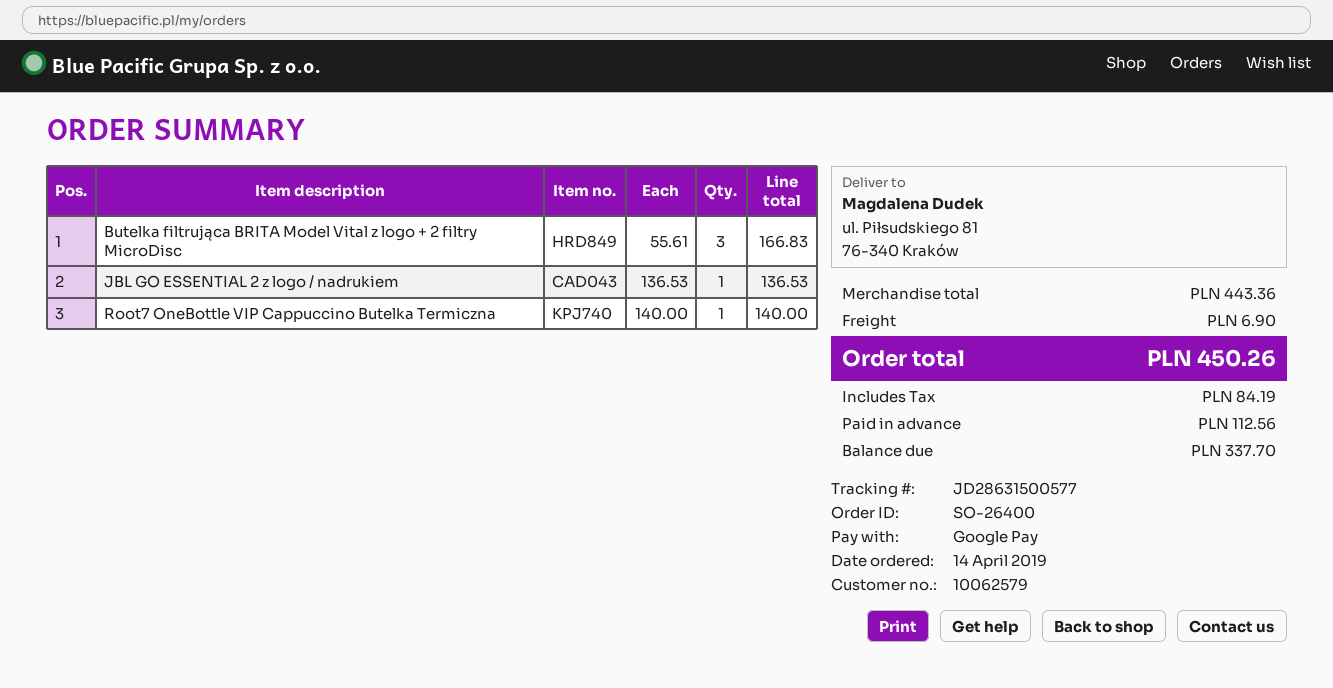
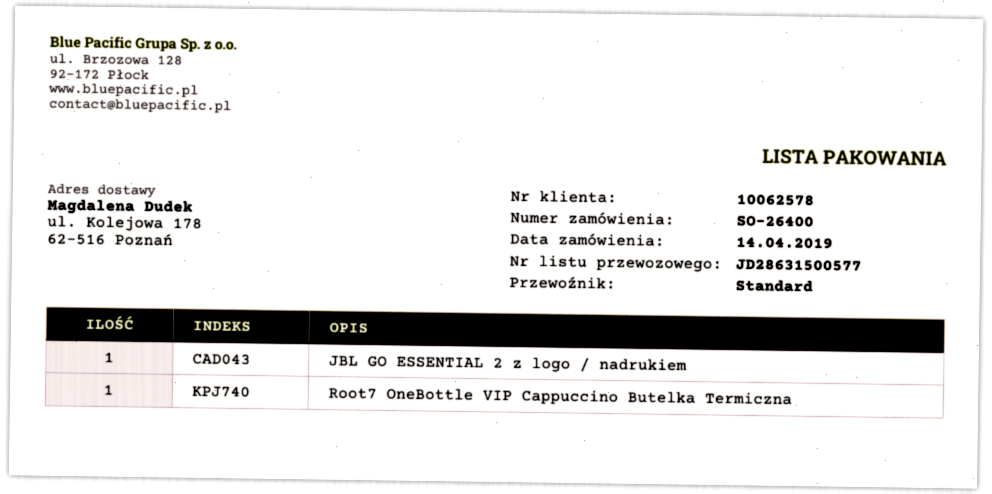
customer number: 10062579 -> 10062578
ship to: ul. Piłsudskiego 81, 76-340 Kraków -> ul. Kolejowa 178, 62-516 Poznań
Butelka filtrująca BRITA Model Vital z logo + 2 filtry MicroDisc: 3 -> none

